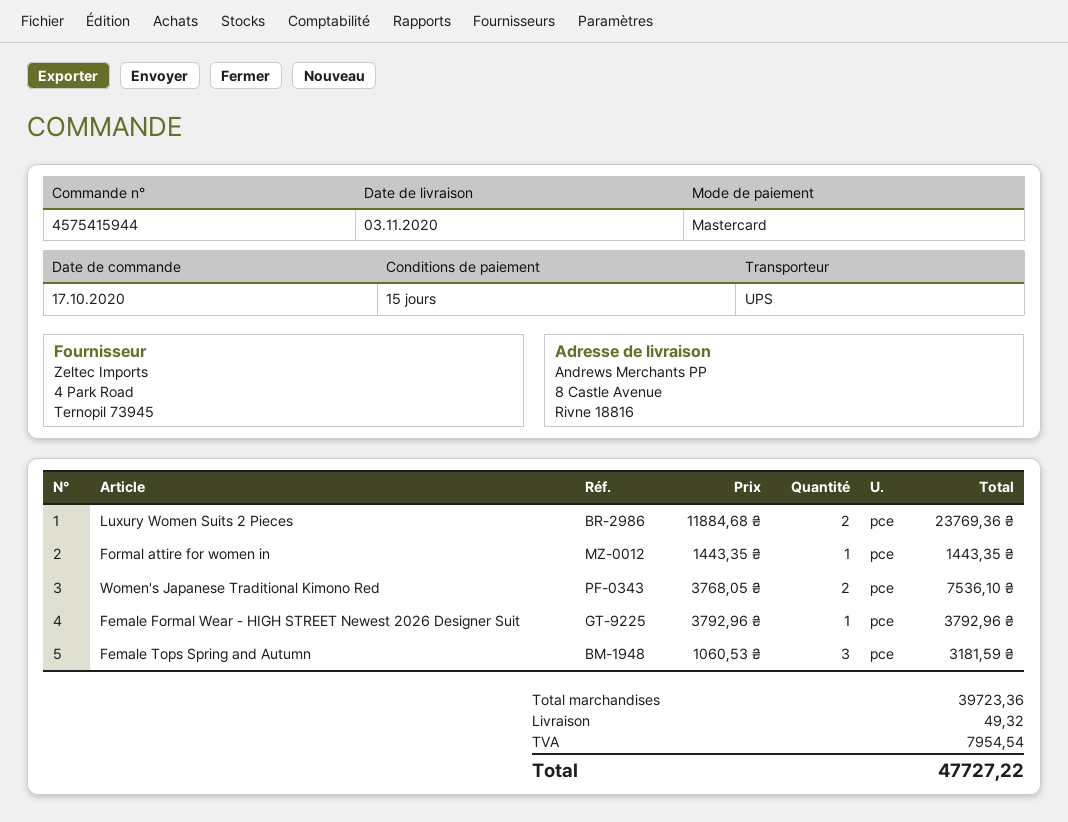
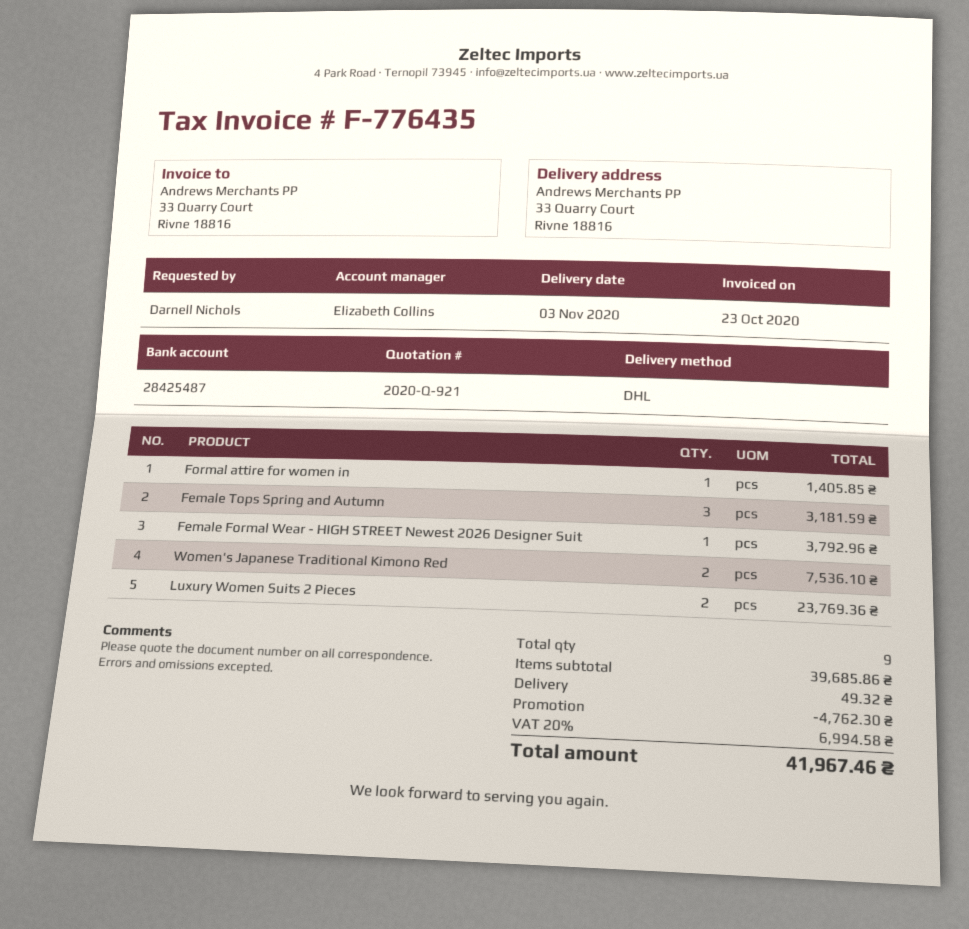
shipping method: UPS -> DHL
ship to: 8 Castle Avenue, Rivne 18816 -> 33 Quarry Court, Rivne 18816
Formal attire for women in: 1 for 1443.35 -> 1 for 1405.85
subtotal: 39723.36 -> 39685.86
discount: none -> 4762.30
tax: 7954.54 -> 6994.58
total: 47727.22 -> 41967.46

